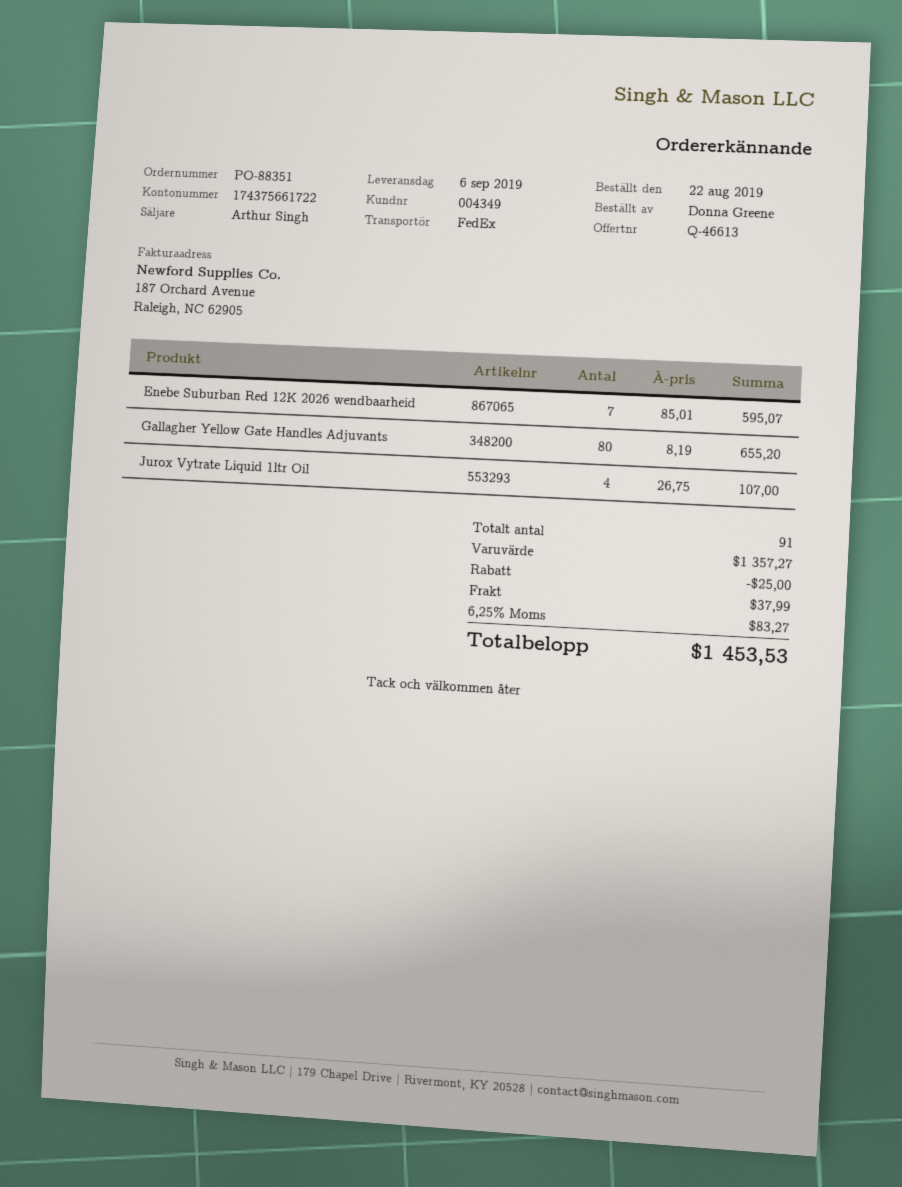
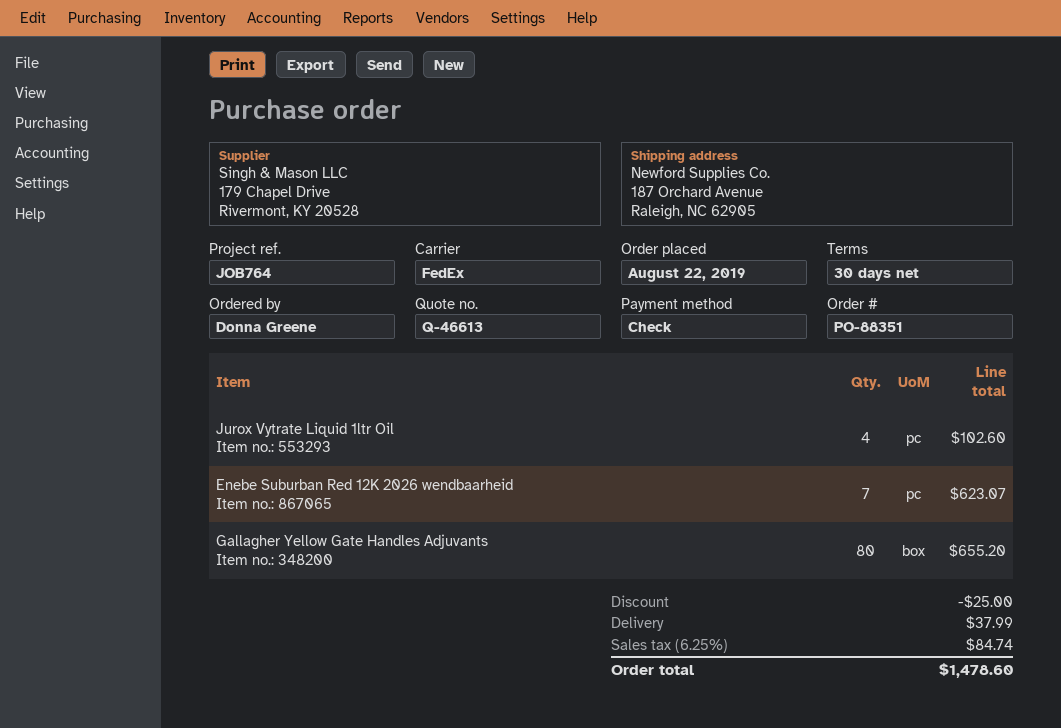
Enebe Suburban Red 12K 2026 wendbaarheid: 7 for 595.07 -> 7 for 623.07
Jurox Vytrate Liquid 1ltr Oil: 4 for 107.00 -> 4 for 102.60
tax: 6.25% = 83.27 -> 6.25% = 84.74
total: 1453.53 -> 1478.60

